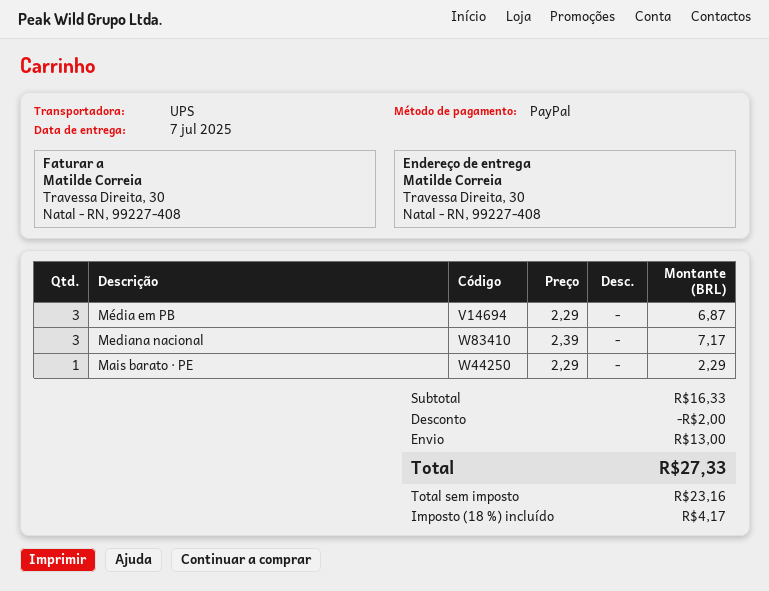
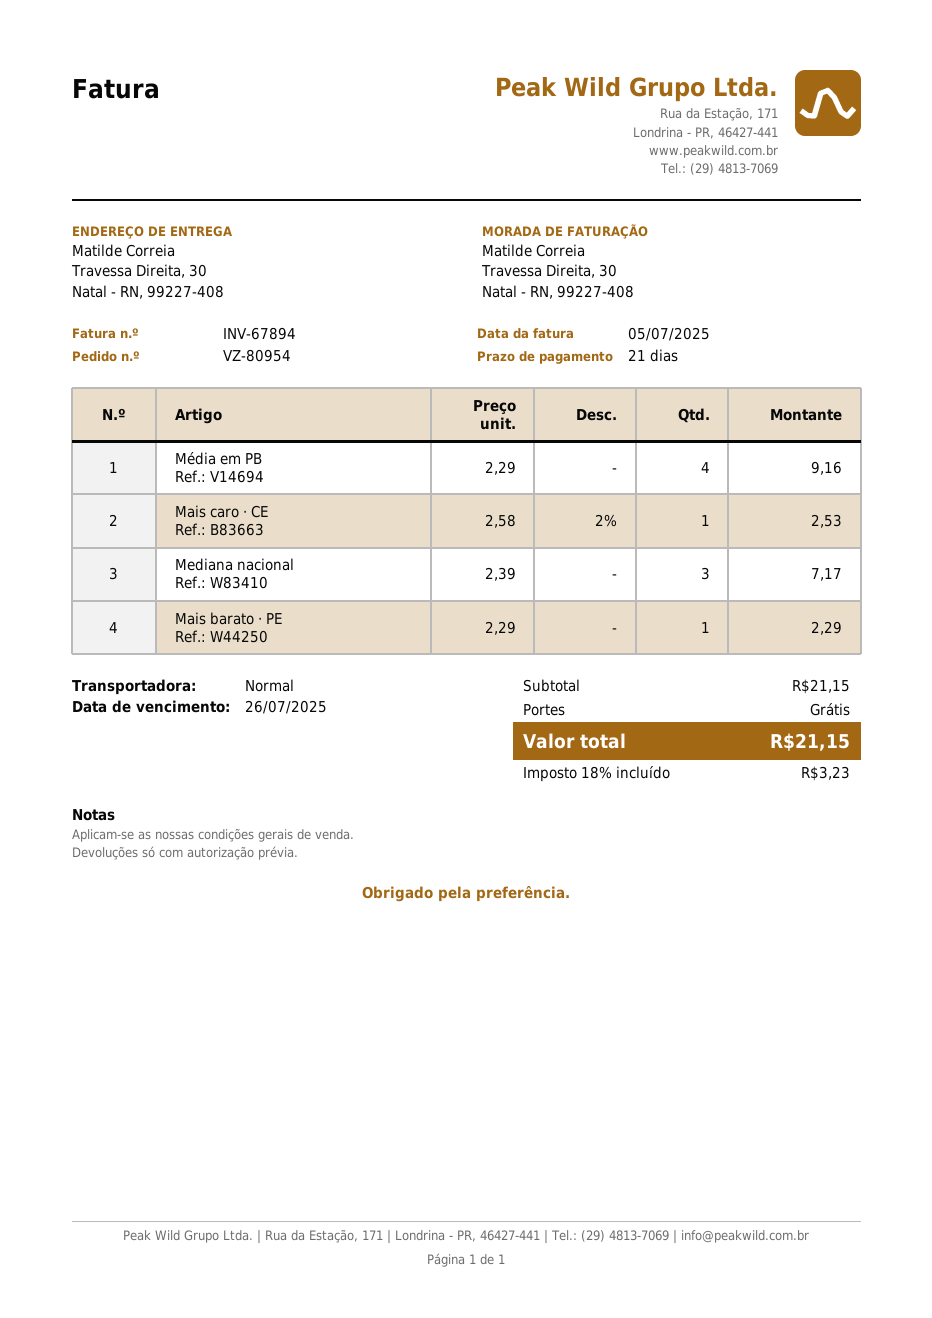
shipping method: UPS -> standard
Média em PB: 3 x 2.29 = 6.87 -> 4 x 2.29 = 9.16
Mais caro · CE: none -> 1 x 2.58 - 2% = 2.53
subtotal: 16.33 -> 21.15
discount: 2.00 -> none
shipping: 13.00 -> 0.00
tax: 18% = 4.17 -> 18% = 3.23
total: 27.33 -> 21.15

